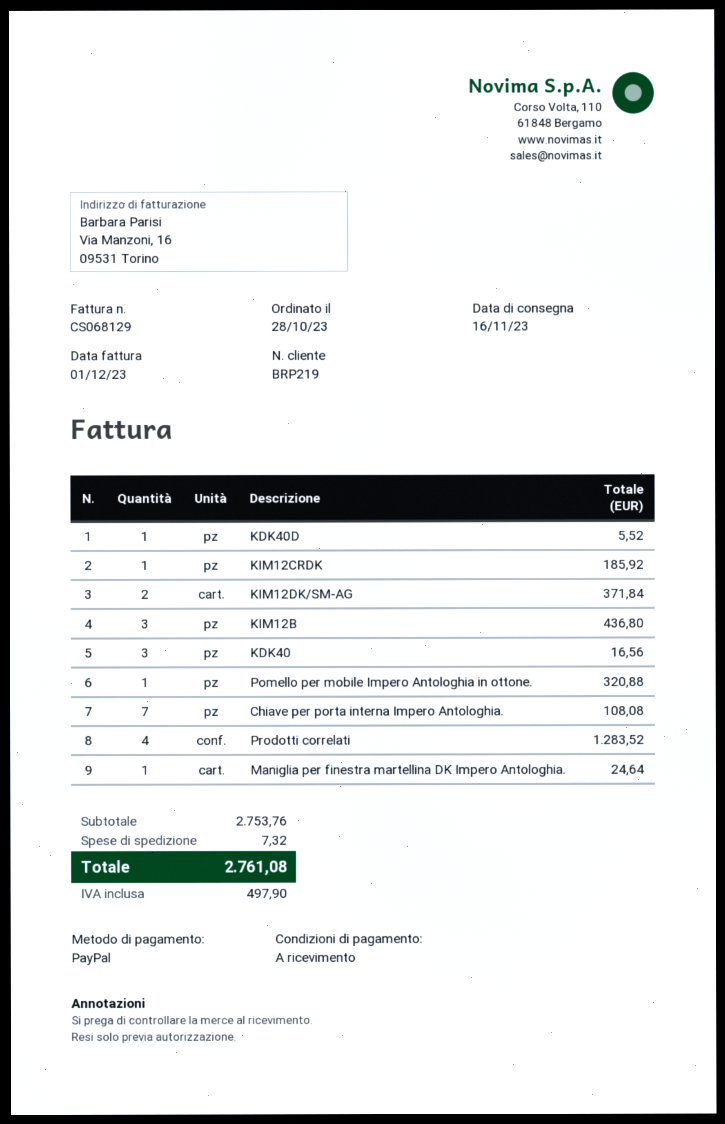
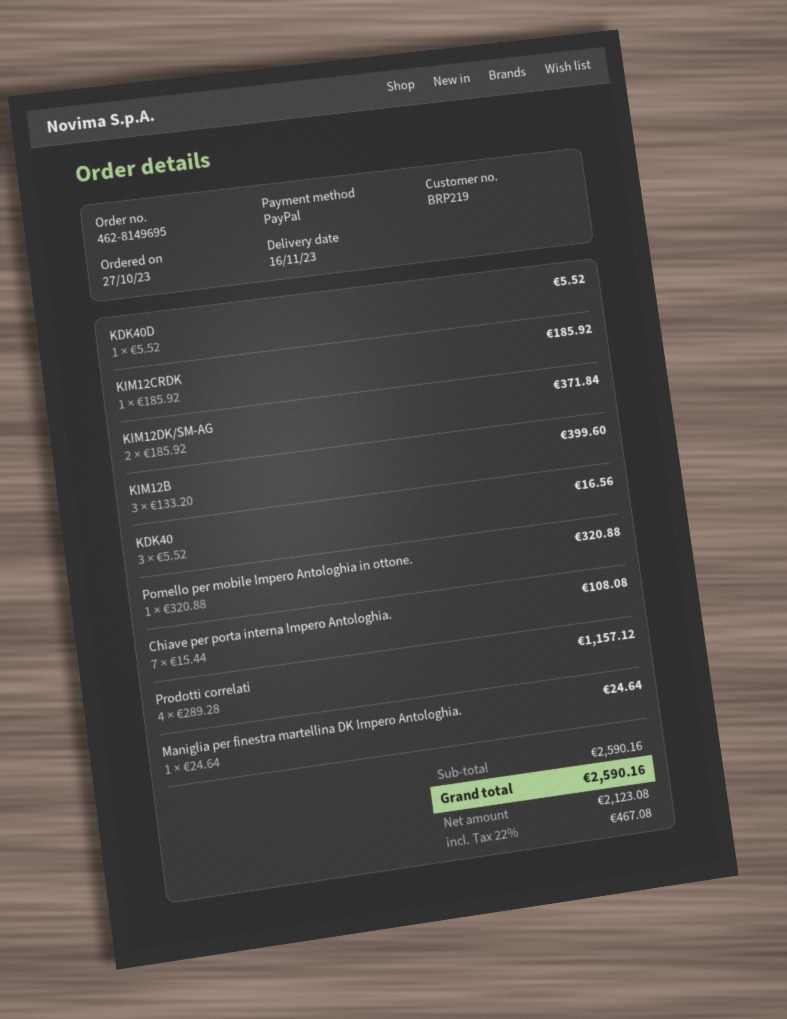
order date: 2023-10-28 -> 2023-10-27
KIM12B: 3 for 436.80 -> 3 for 399.60
Prodotti correlati: 4 for 1283.52 -> 4 for 1157.12
subtotal: 2753.76 -> 2590.16
shipping: 7.32 -> none
tax: 497.90 -> 467.08
total: 2761.08 -> 2590.16

